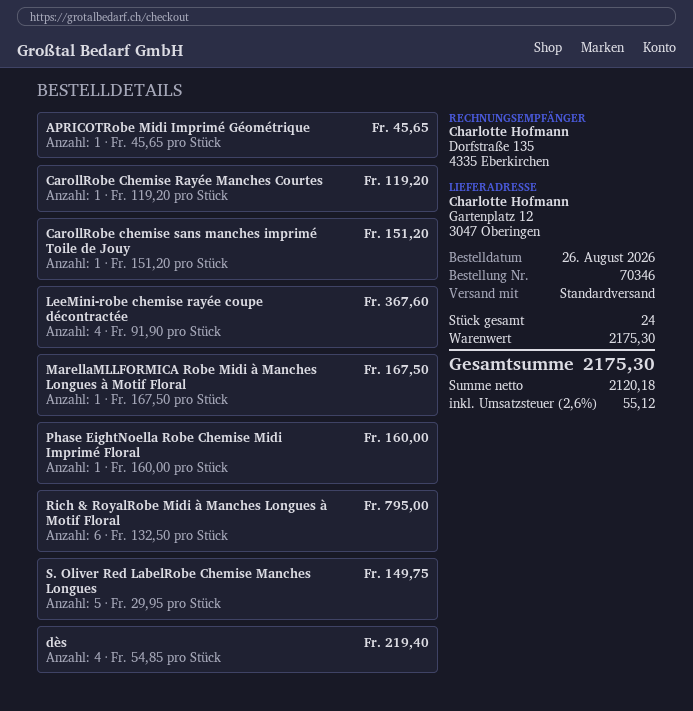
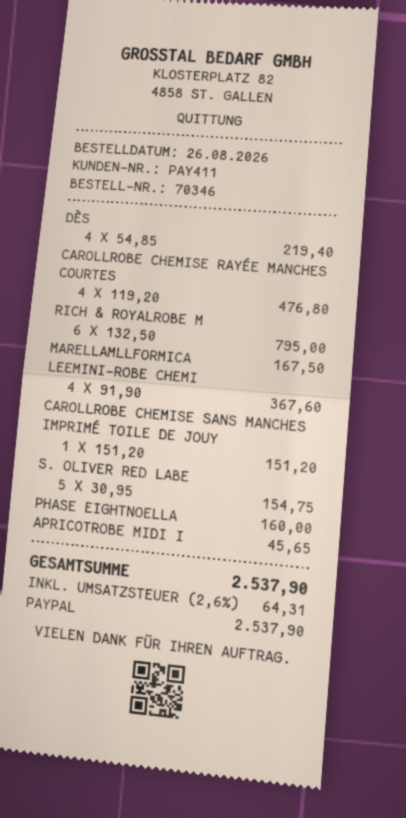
CarollRobe Chemise Rayée Manches Courtes: 1 x 119.20 = 119.20 -> 4 x 119.20 = 476.80
S. Oliver Red LabelRobe Chemise Manches Longues: 5 x 29.95 = 149.75 -> 5 x 30.95 = 154.75
tax: 2.6% = 55.12 -> 2.6% = 64.31
total: 2175.30 -> 2537.90

